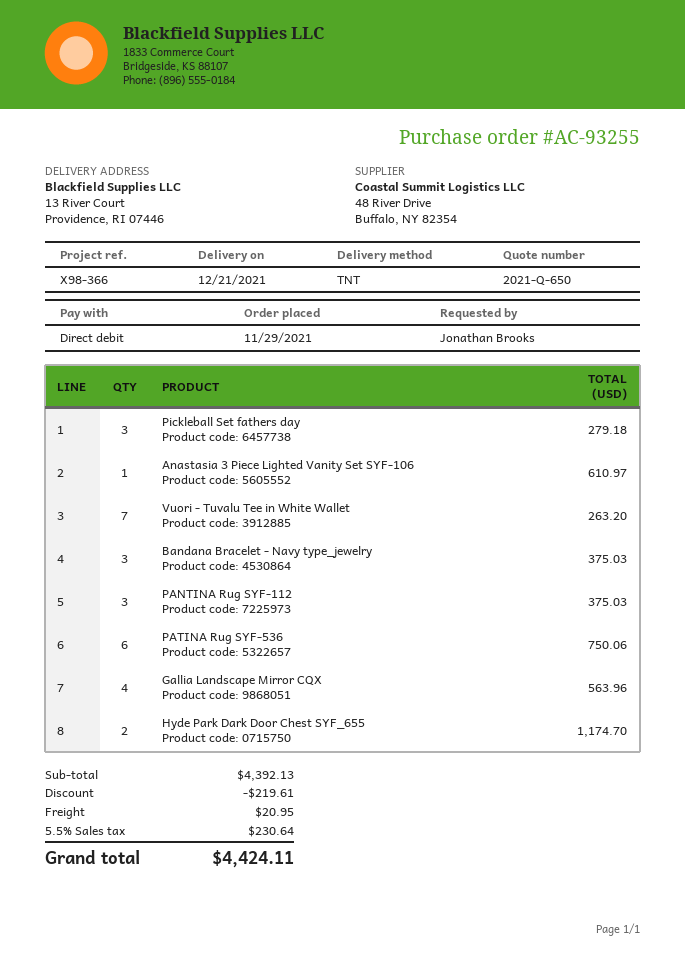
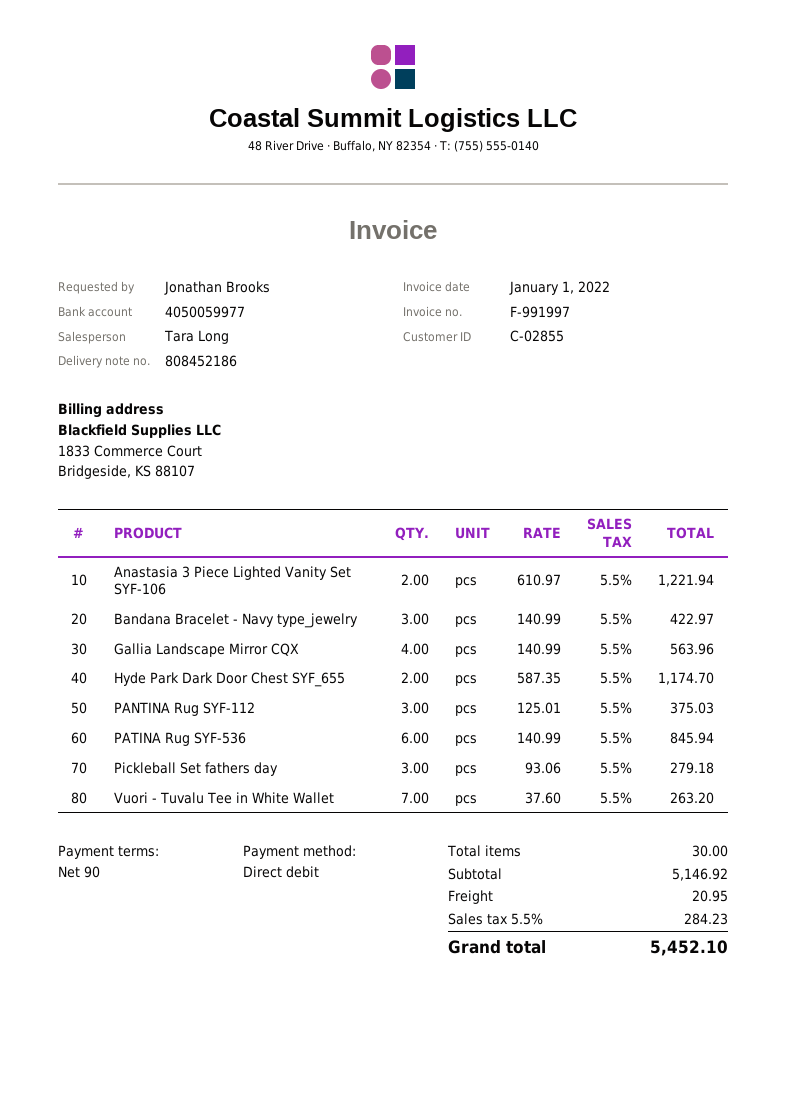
Anastasia 3 Piece Lighted Vanity Set SYF-106: 1 for 610.97 -> 2 for 1221.94
Bandana Bracelet - Navy type_jewelry: 3 for 375.03 -> 3 for 422.97
PATINA Rug SYF-536: 6 for 750.06 -> 6 for 845.94
subtotal: 4392.13 -> 5146.92
discount: 219.61 -> none
tax: 5.5% = 230.64 -> 5.5% = 284.23
total: 4424.11 -> 5452.10

